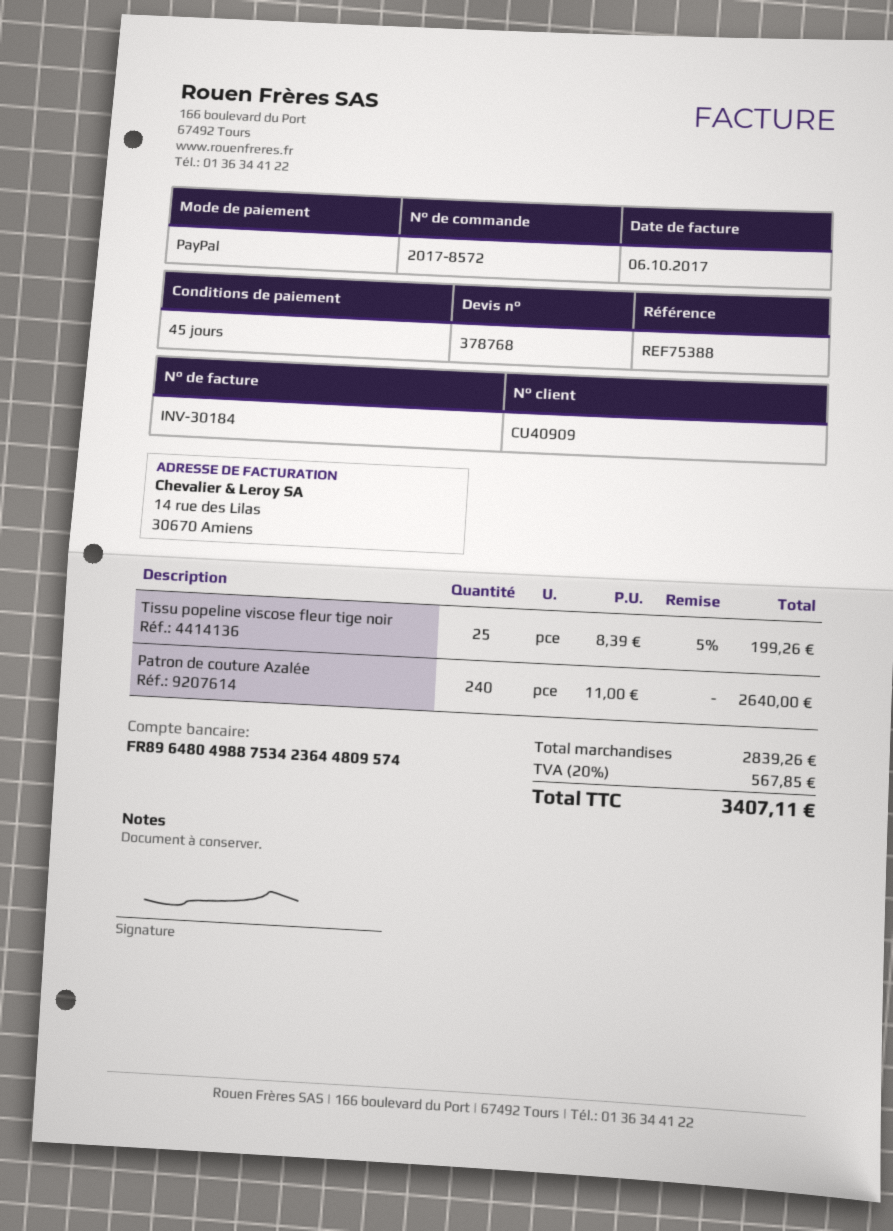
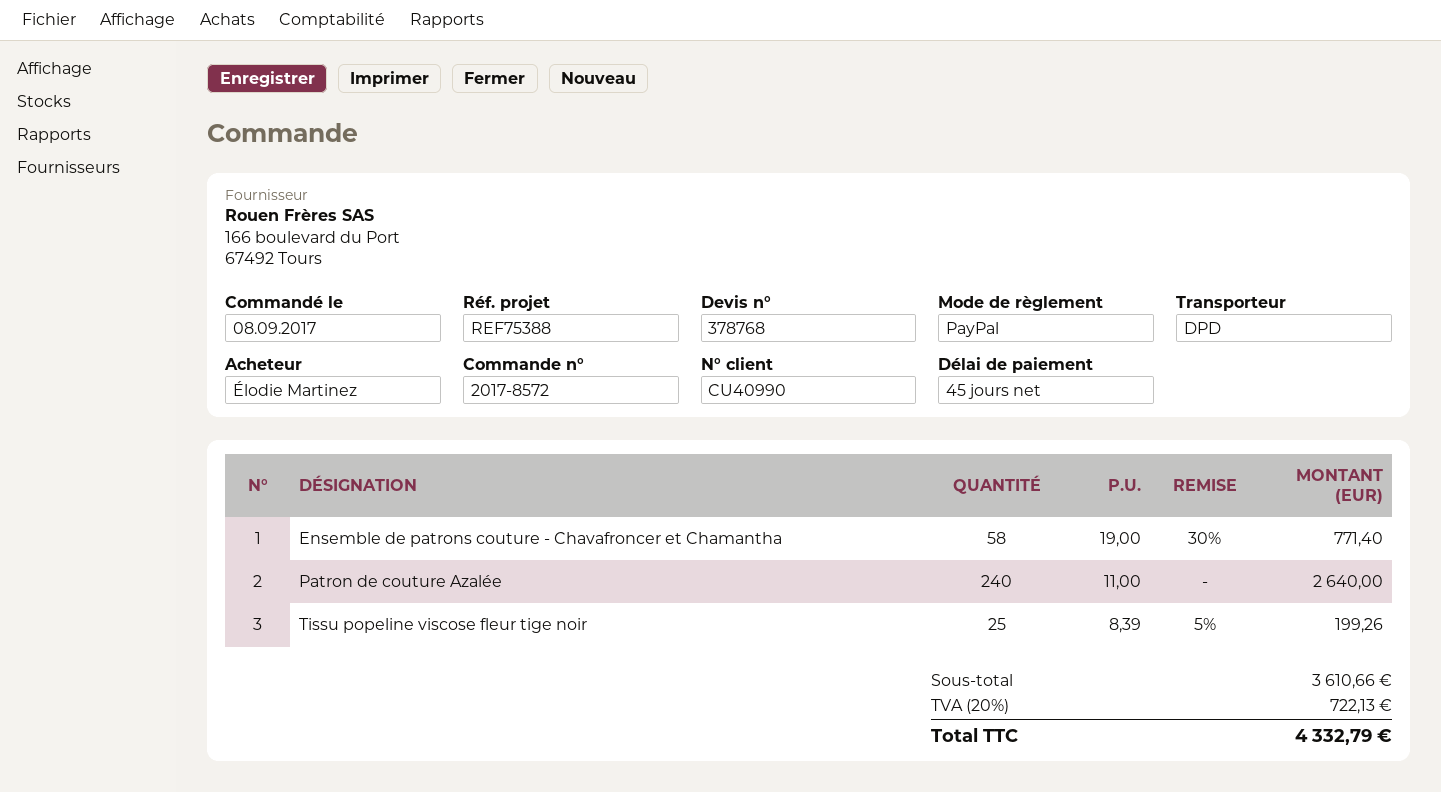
customer number: CU40909 -> CU40990
Ensemble de patrons couture - Chavafroncer et Chamantha: none -> 58 x 19.00 - 30% = 771.40
subtotal: 2839.26 -> 3610.66
tax: 20% = 567.85 -> 20% = 722.13
total: 3407.11 -> 4332.79

